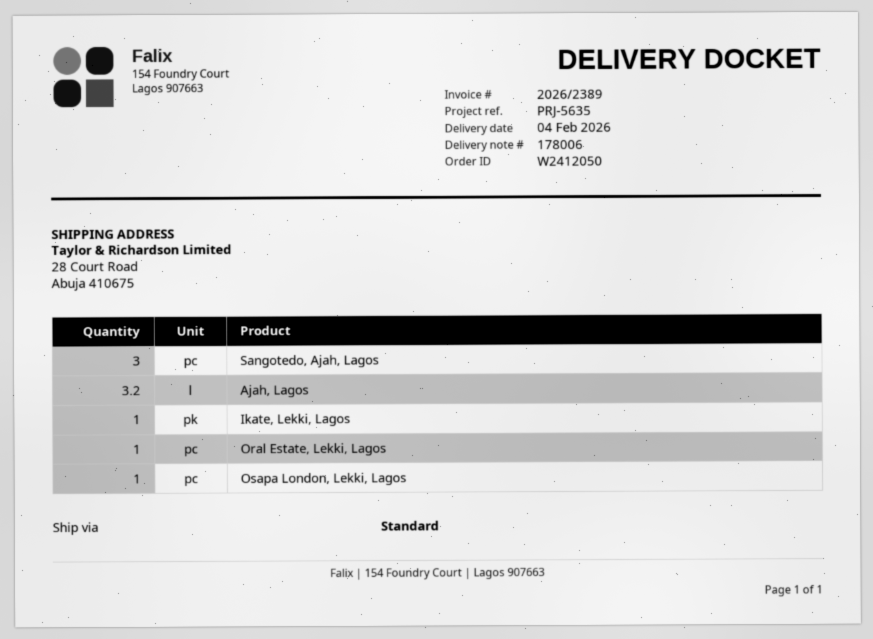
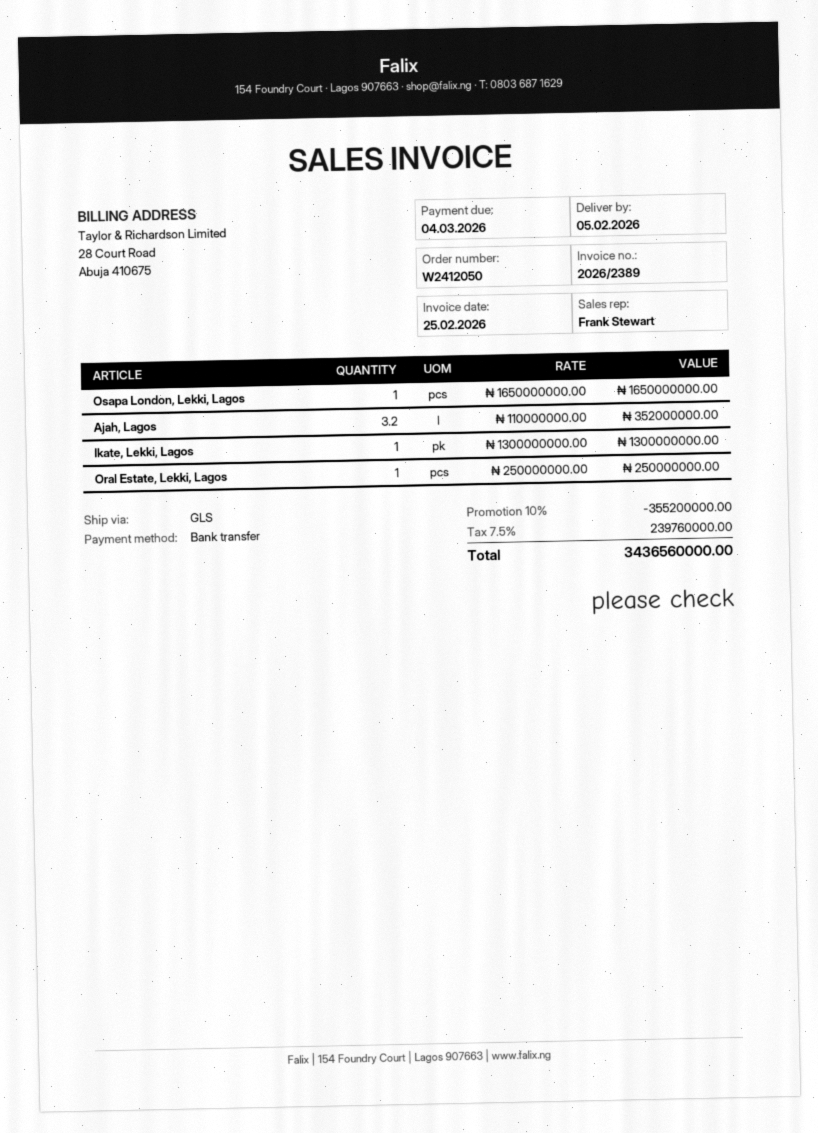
delivery date: 2026-02-04 -> 2026-02-05
shipping method: standard -> GLS
Sangotedo, Ajah, Lagos: 3 -> none

